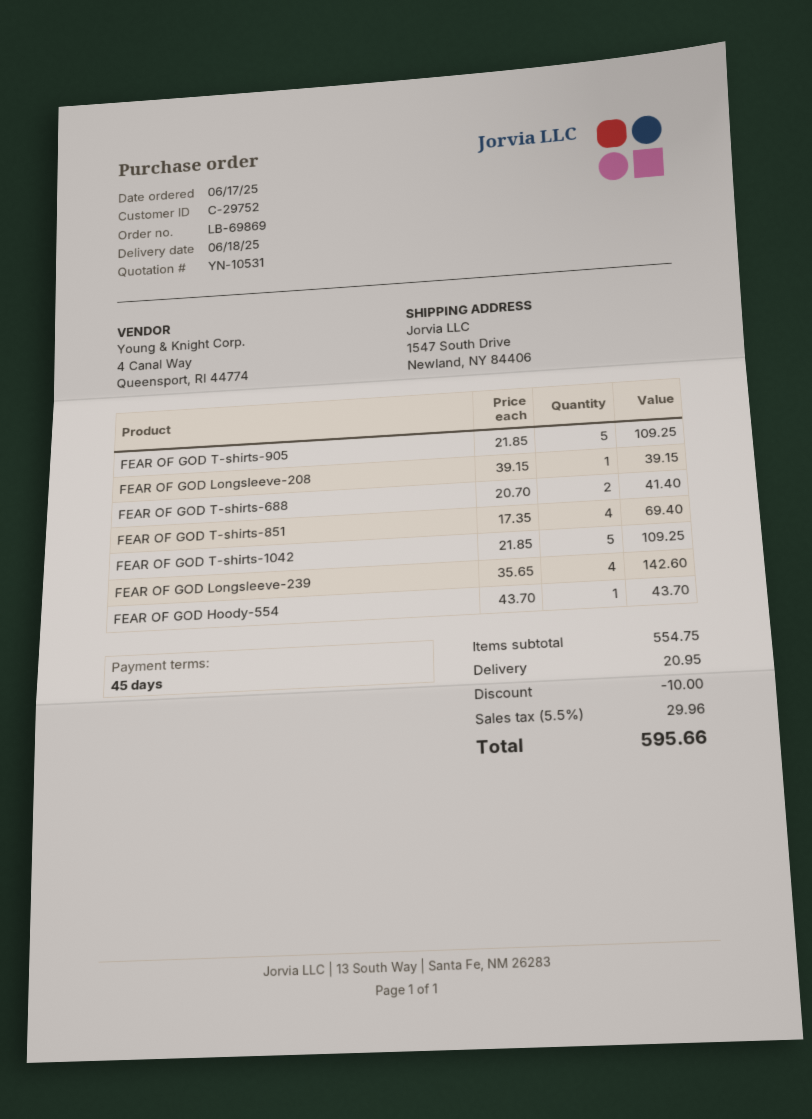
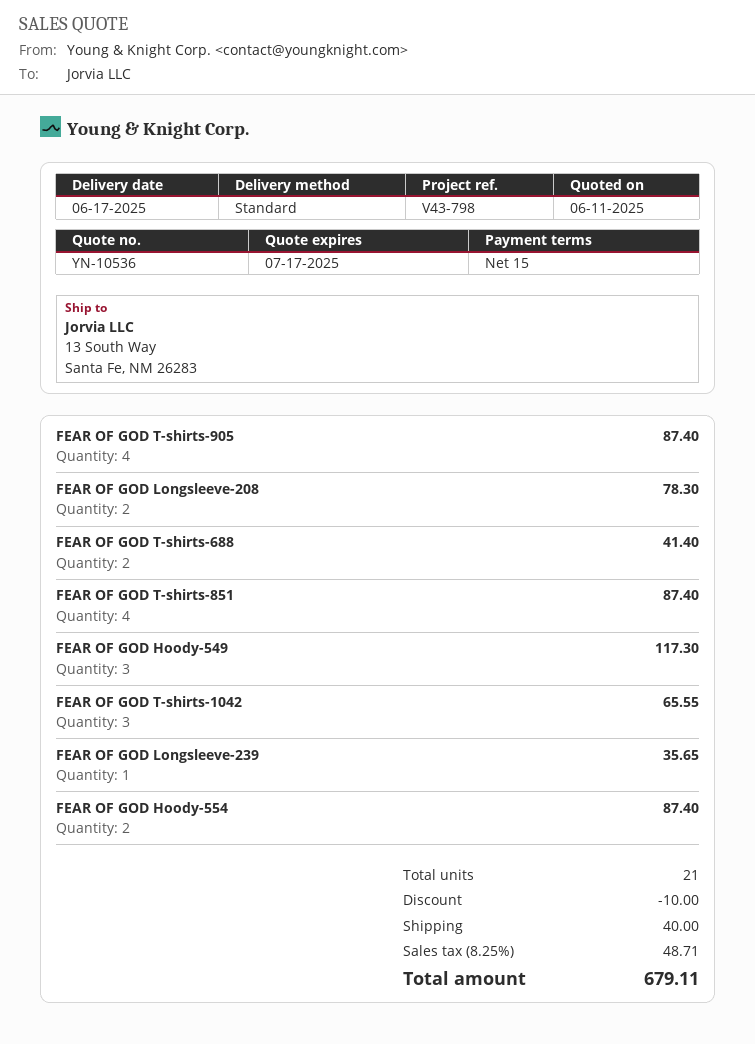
quote number: YN-10531 -> YN-10536
delivery date: 2025-06-18 -> 2025-06-17
payment terms: 45 days -> 15 days
ship to: 1547 South Drive, Newland, NY 84406 -> 13 South Way, Santa Fe, NM 26283
FEAR OF GOD T-shirts-905: 5 for 109.25 -> 4 for 87.40
FEAR OF GOD Longsleeve-208: 1 for 39.15 -> 2 for 78.30
FEAR OF GOD T-shirts-851: 4 for 69.40 -> 4 for 87.40
FEAR OF GOD T-shirts-1042: 5 for 109.25 -> 3 for 65.55
FEAR OF GOD Longsleeve-239: 4 for 142.60 -> 1 for 35.65
FEAR OF GOD Hoody-554: 1 for 43.70 -> 2 for 87.40
FEAR OF GOD Hoody-549: none -> 3 for 117.30
shipping: 20.95 -> 40.00
tax: 5.5% = 29.96 -> 8.25% = 48.71
total: 595.66 -> 679.11

